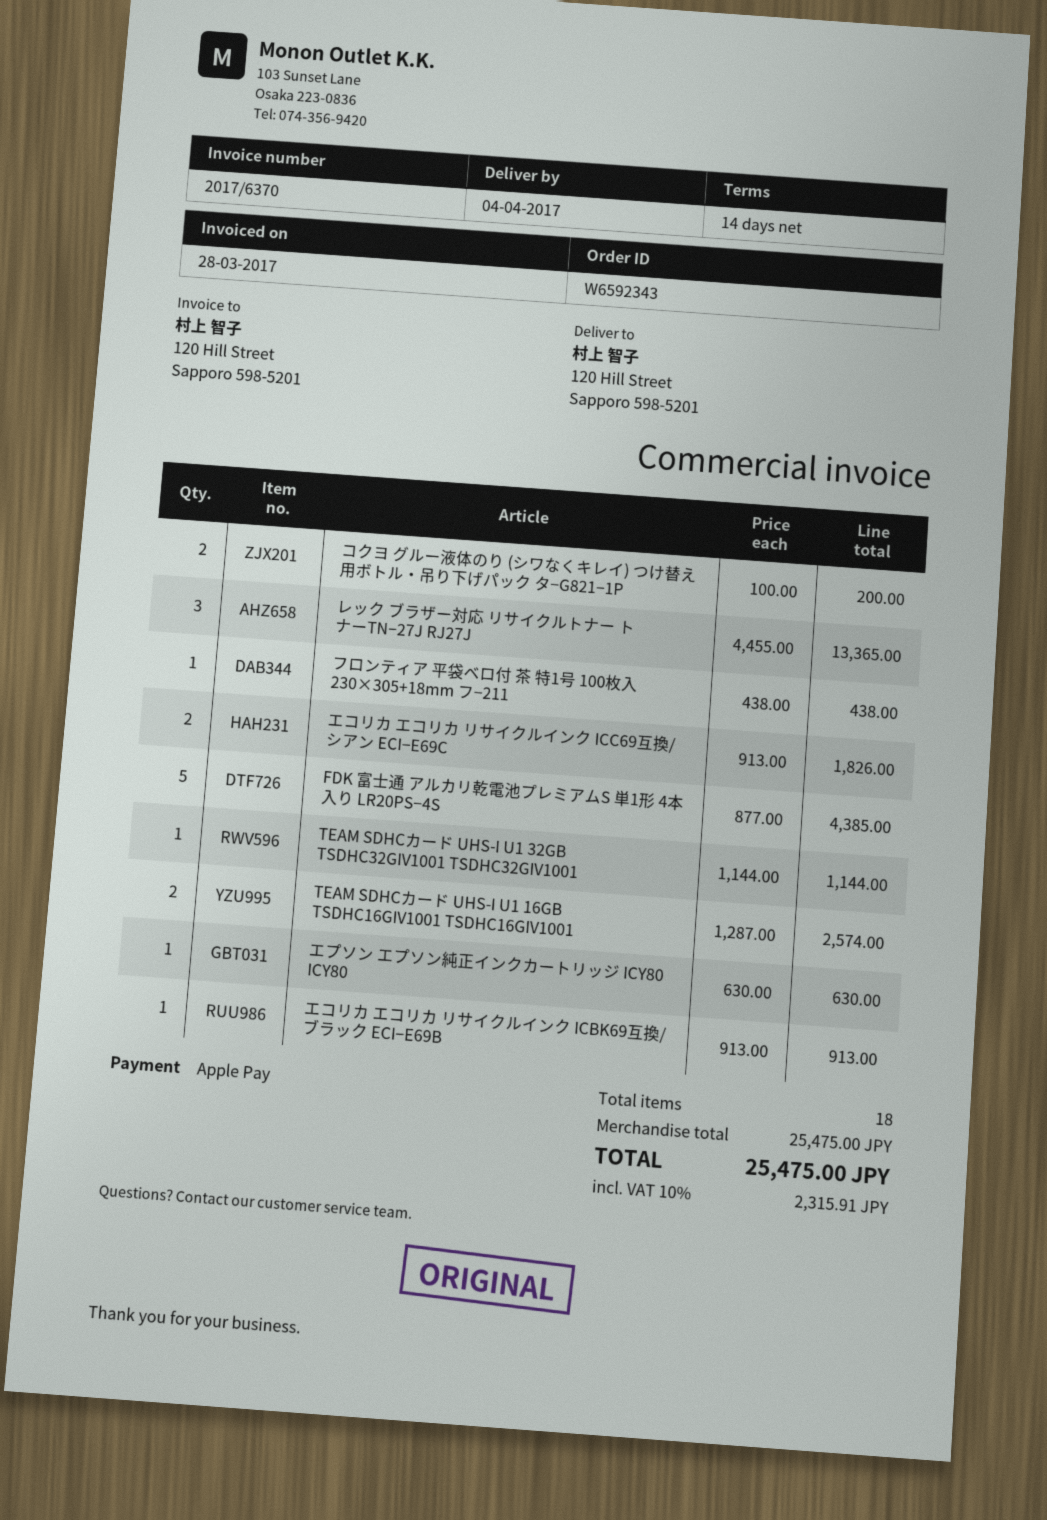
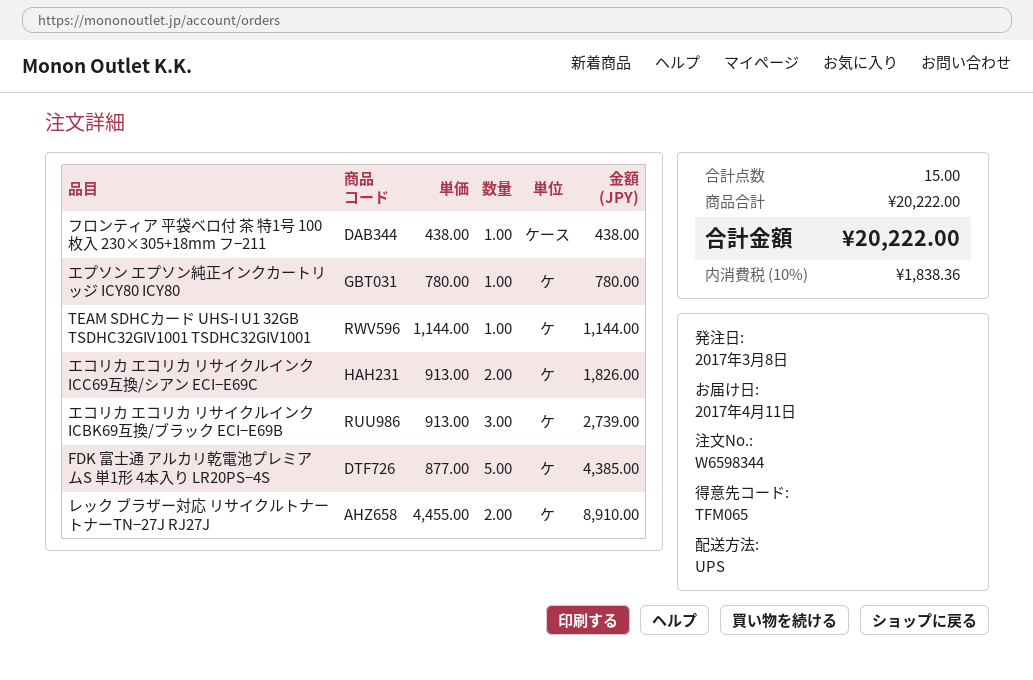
order number: W6592343 -> W6598344
delivery date: 2017-04-04 -> 2017-04-11
コクヨ グルー液体のり (シワなくキレイ) つけ替え用ボトル・吊り下げパック タ−G821−1P: 2 x 100.00 = 200.00 -> none
レック ブラザー対応 リサイクルトナー トナーTN−27J RJ27J: 3 x 4455.00 = 13365.00 -> 2 x 4455.00 = 8910.00
TEAM SDHCカード UHS-I U1 16GB TSDHC16GIV1001 TSDHC16GIV1001: 2 x 1287.00 = 2574.00 -> none
エプソン エプソン純正インクカートリッジ ICY80 ICY80: 1 x 630.00 = 630.00 -> 1 x 780.00 = 780.00
エコリカ エコリカ リサイクルインク ICBK69互換/ブラック ECI−E69B: 1 x 913.00 = 913.00 -> 3 x 913.00 = 2739.00
total quantity: 18 -> 15
subtotal: 25475.00 -> 20222.00
tax: 10% = 2315.91 -> 10% = 1838.36
total: 25475.00 -> 20222.00

